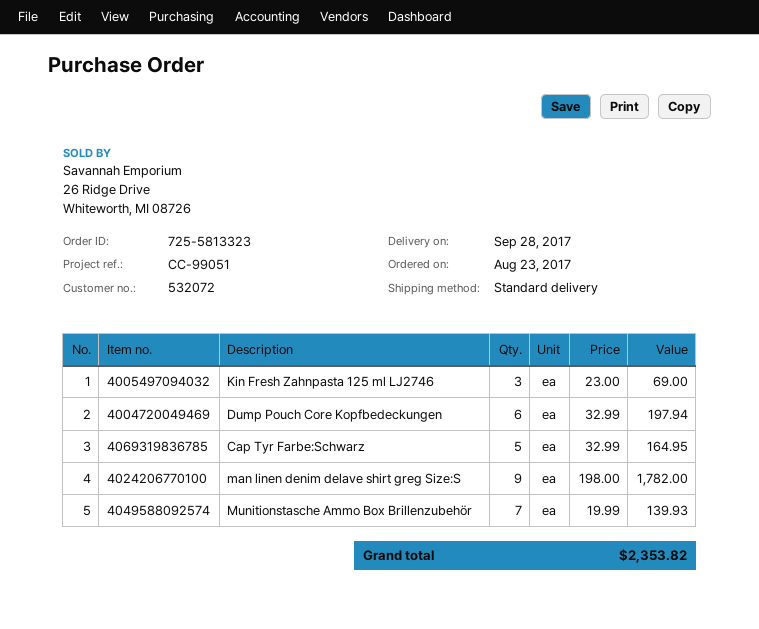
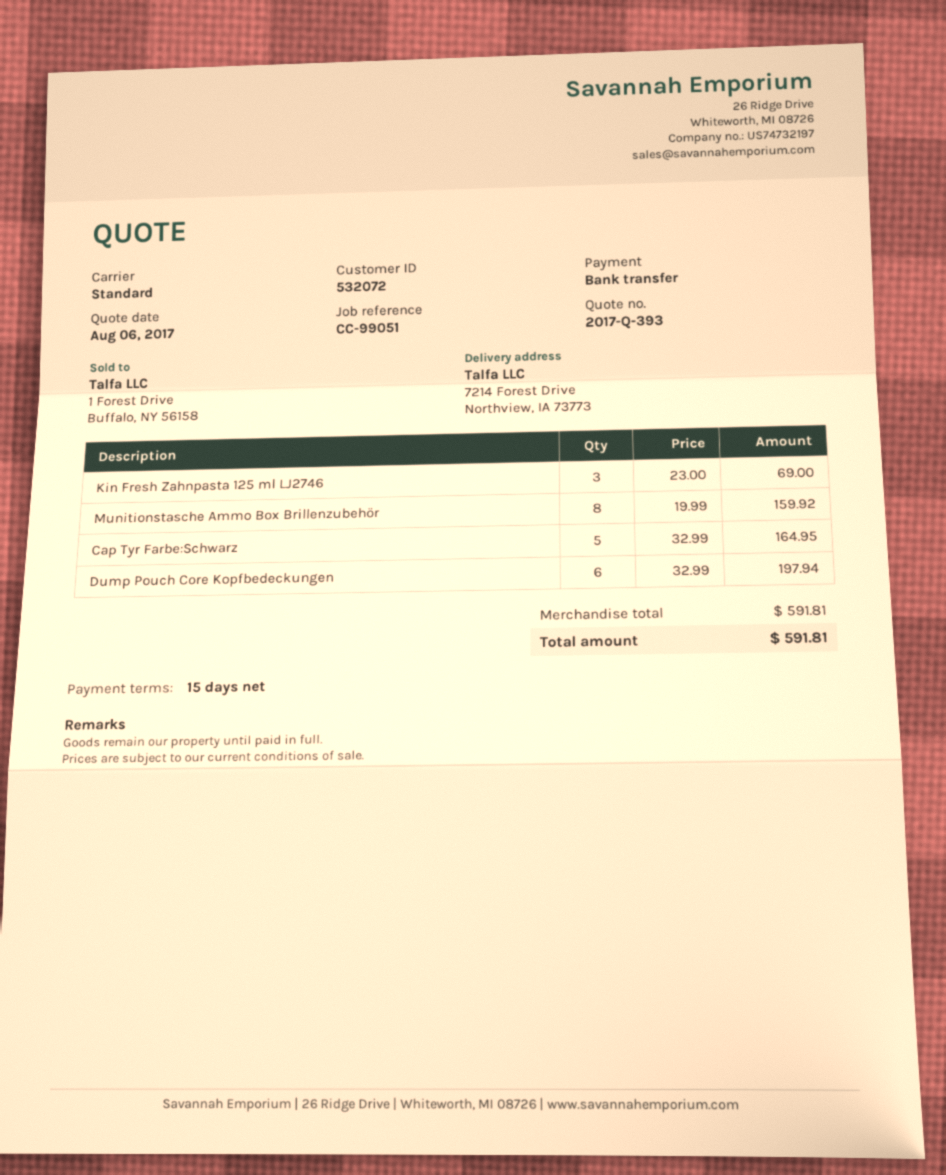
man linen denim delave shirt greg Size:S: 9 x 198.00 = 1782.00 -> none
Munitionstasche Ammo Box Brillenzubehör: 7 x 19.99 = 139.93 -> 8 x 19.99 = 159.92
total: 2353.82 -> 591.81

